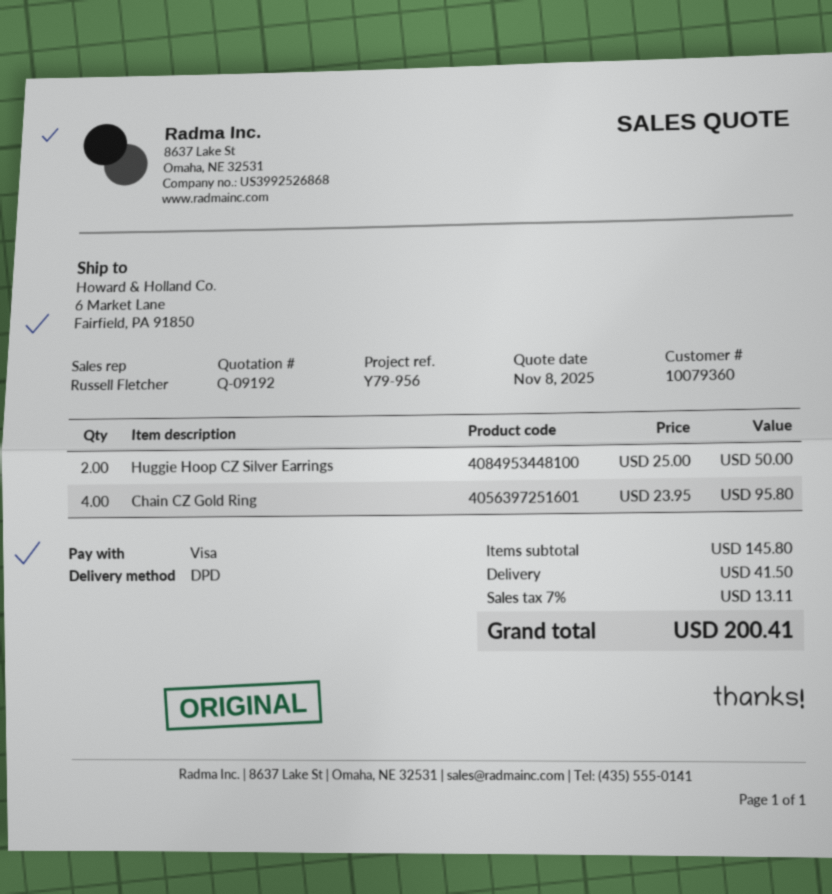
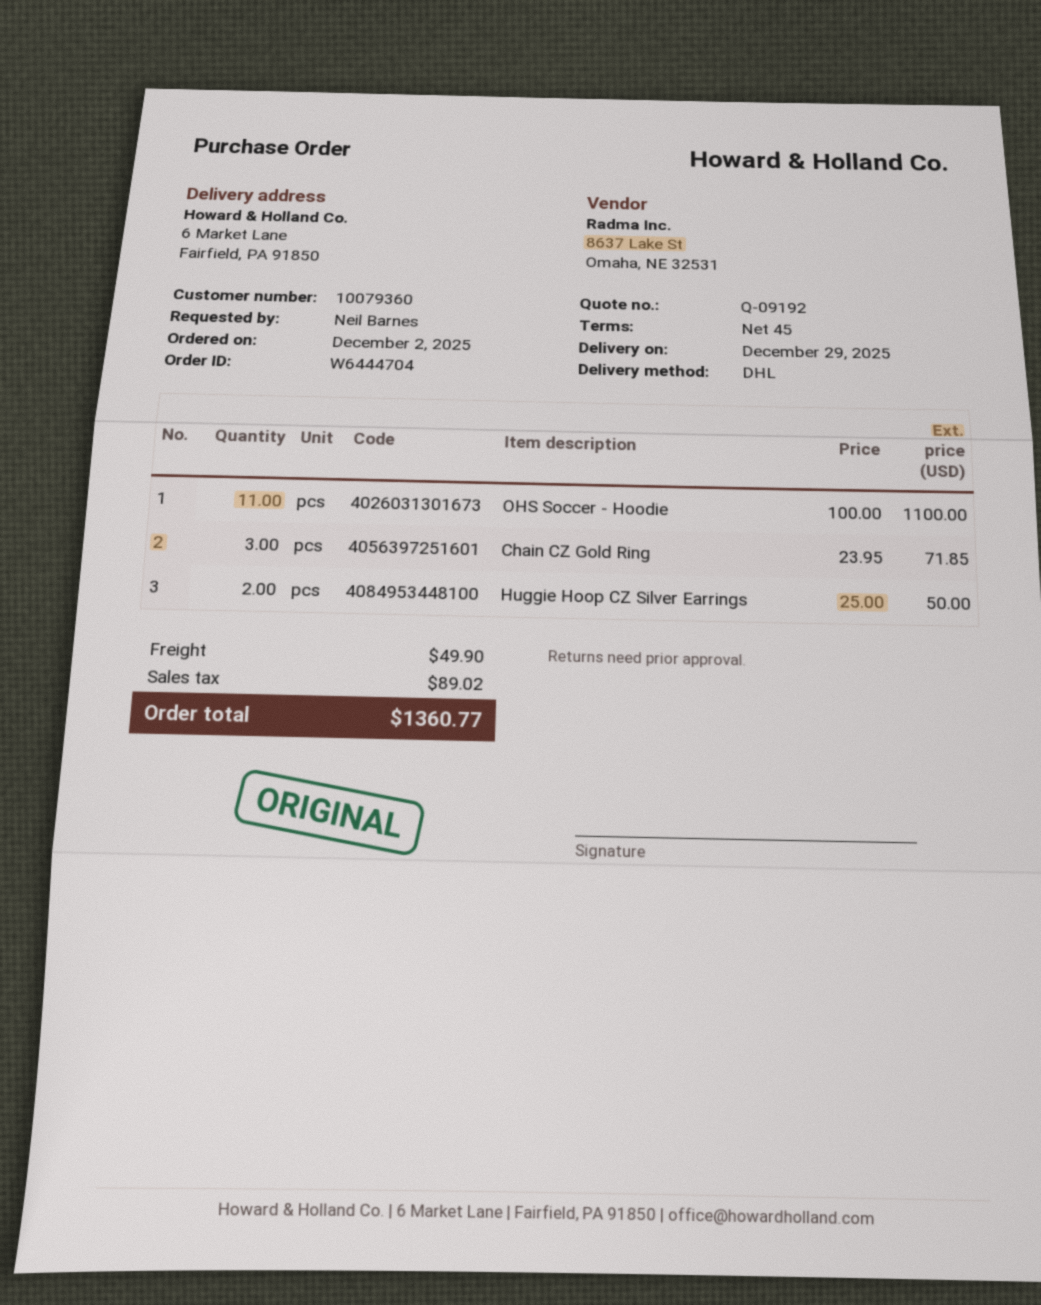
shipping method: DPD -> DHL
Chain CZ Gold Ring: 4 x 23.95 = 95.80 -> 3 x 23.95 = 71.85
OHS Soccer - Hoodie: none -> 11 x 100.00 = 1100.00
shipping: 41.50 -> 49.90
tax: 13.11 -> 89.02
total: 200.41 -> 1360.77

